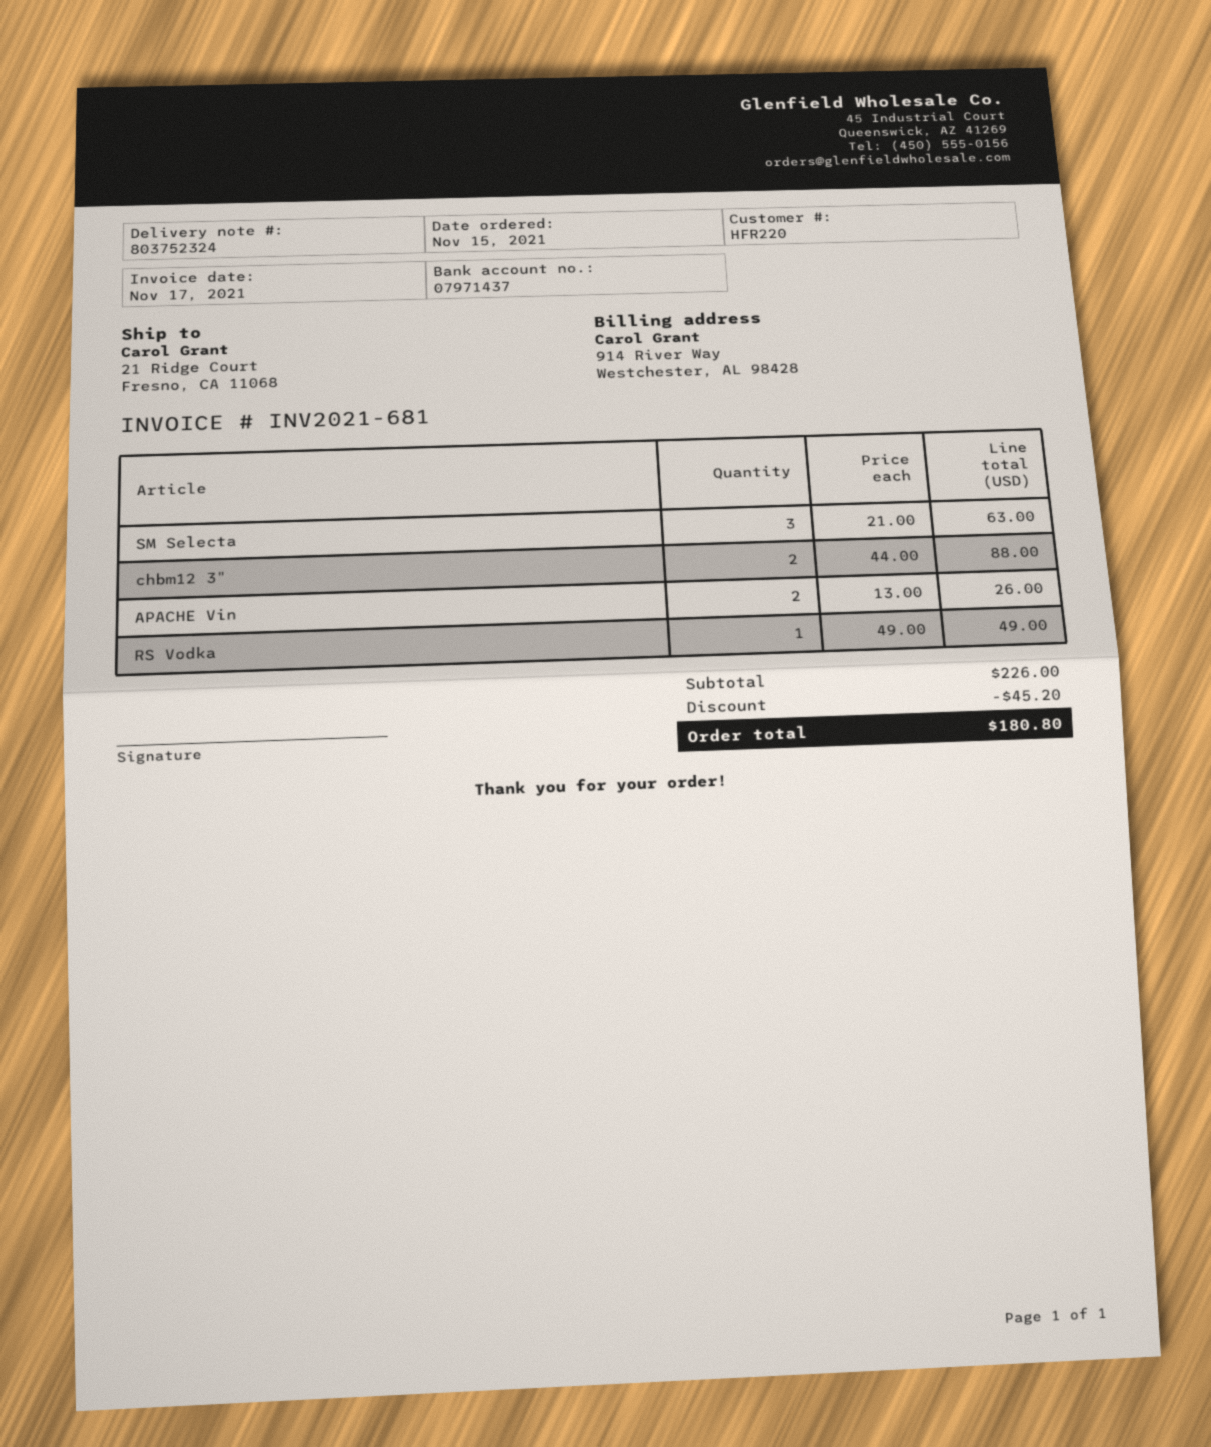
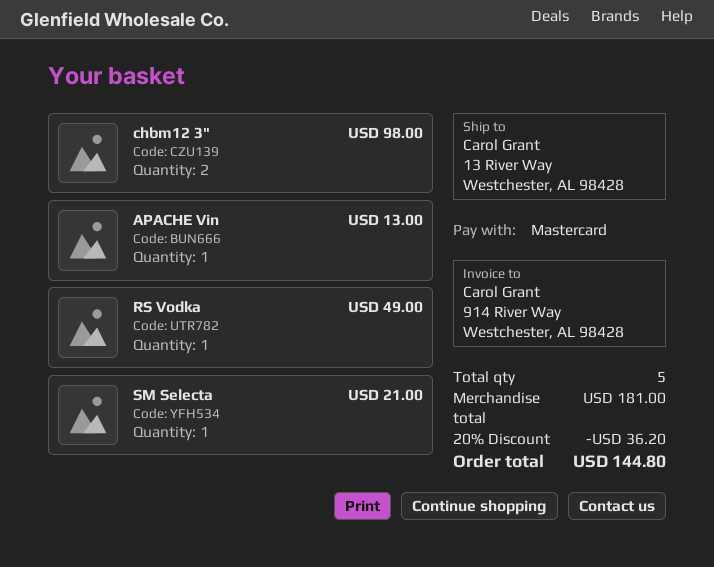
ship to: 21 Ridge Court, Fresno, CA 11068 -> 13 River Way, Westchester, AL 98428
SM Selecta: 3 for 63.00 -> 1 for 21.00
chbm12 3": 2 for 88.00 -> 2 for 98.00
APACHE Vin: 2 for 26.00 -> 1 for 13.00
subtotal: 226.00 -> 181.00
discount: 45.20 -> 36.20
total: 180.80 -> 144.80

